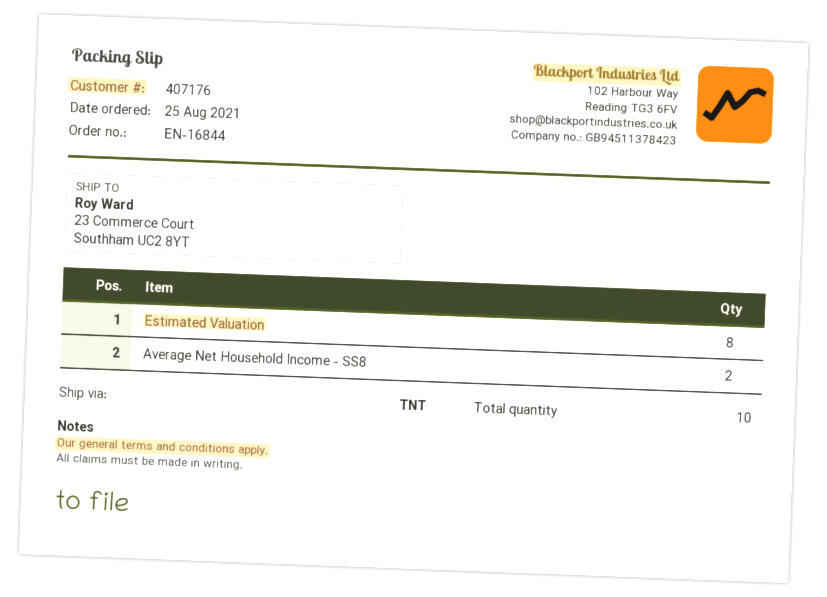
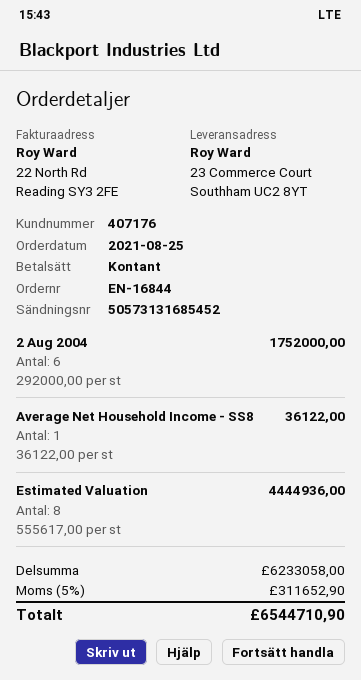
Average Net Household Income - SS8: 2 -> 1
2 Aug 2004: none -> 6

